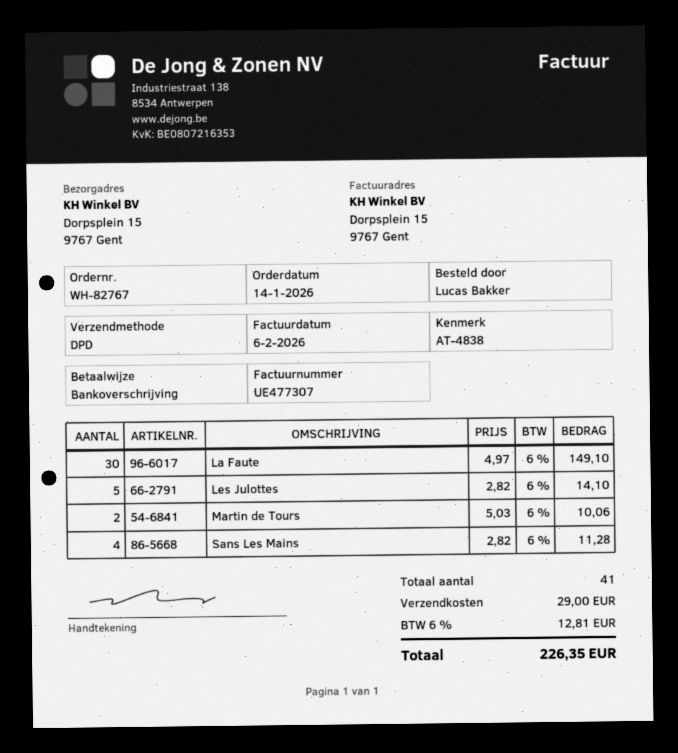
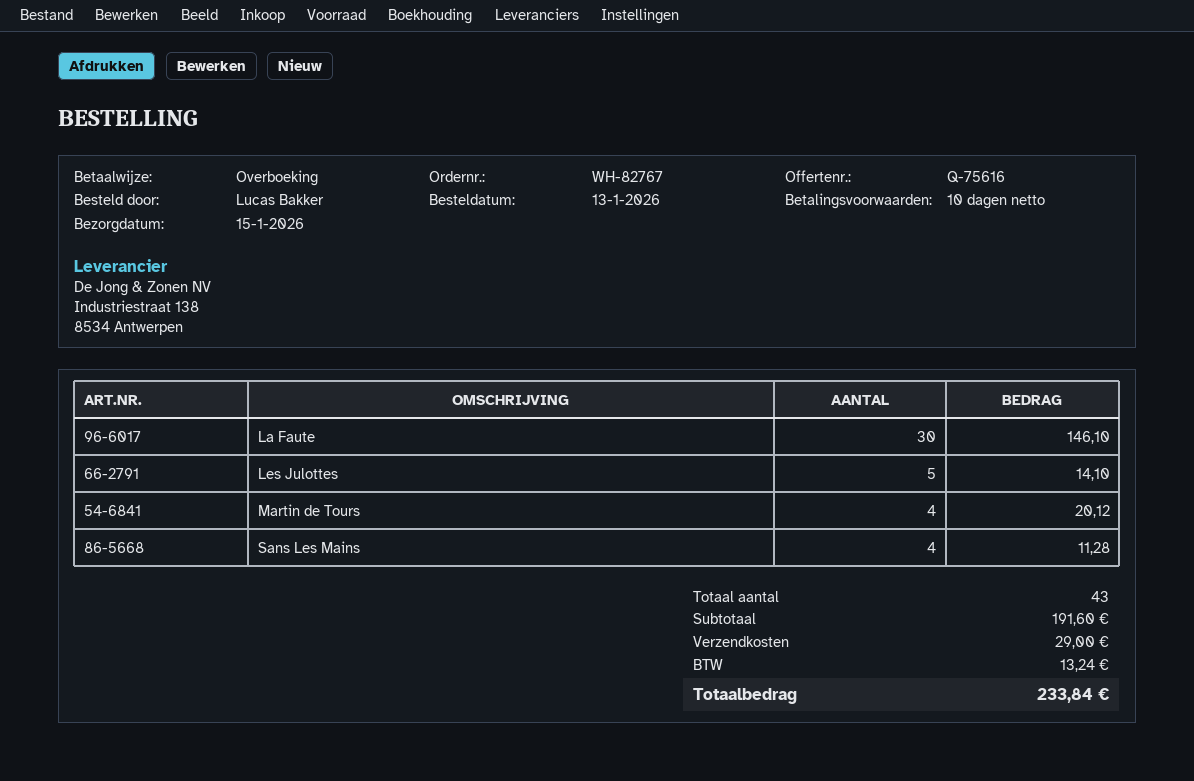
order date: 2026-01-14 -> 2026-01-13
La Faute: 30 for 149.10 -> 30 for 146.10
Martin de Tours: 2 for 10.06 -> 4 for 20.12
total quantity: 41 -> 43
tax: 12.81 -> 13.24
total: 226.35 -> 233.84

